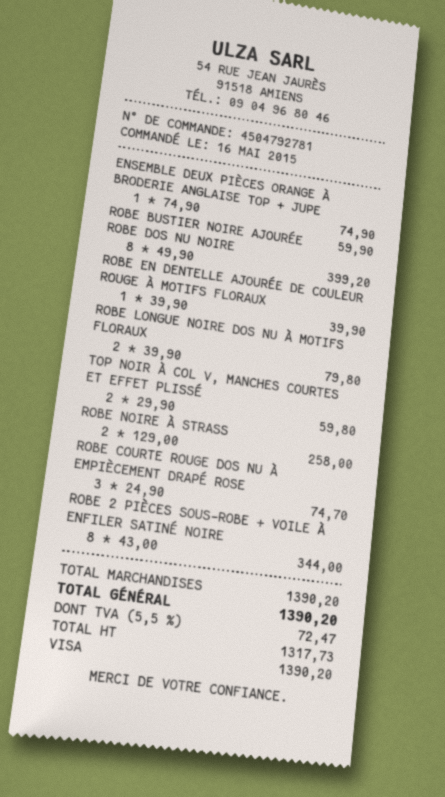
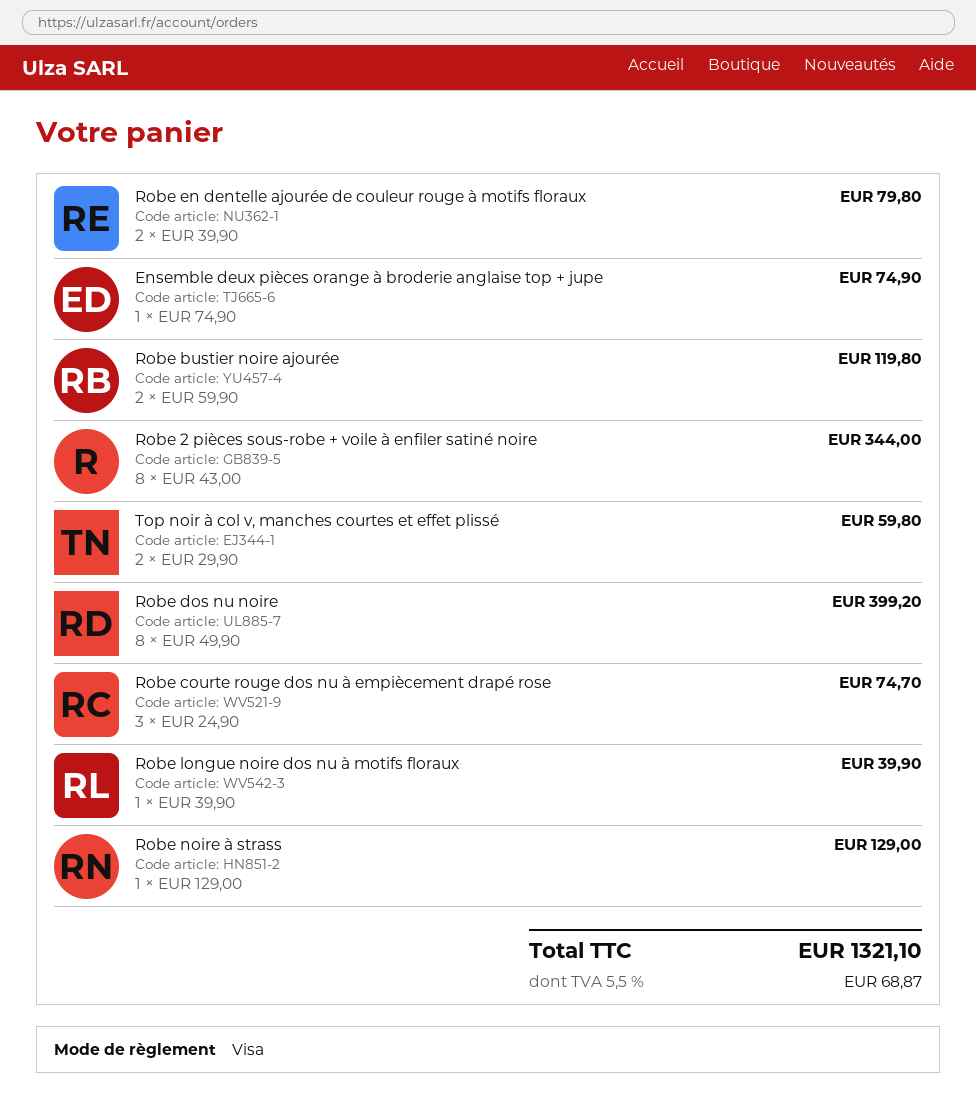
ROBE BUSTIER NOIRE AJOURÉE: 1 x 59.90 = 59.90 -> 2 x 59.90 = 119.80
ROBE EN DENTELLE AJOURÉE DE COULEUR ROUGE À MOTIFS FLORAUX: 1 x 39.90 = 39.90 -> 2 x 39.90 = 79.80
ROBE LONGUE NOIRE DOS NU À MOTIFS FLORAUX: 2 x 39.90 = 79.80 -> 1 x 39.90 = 39.90
ROBE NOIRE À STRASS: 2 x 129.00 = 258.00 -> 1 x 129.00 = 129.00
tax: 5.5% = 72.47 -> 5.5% = 68.87
total: 1390.20 -> 1321.10

